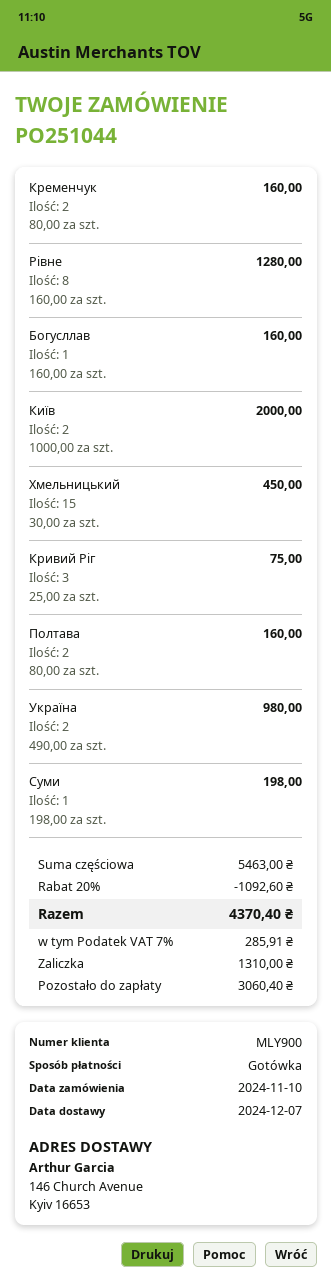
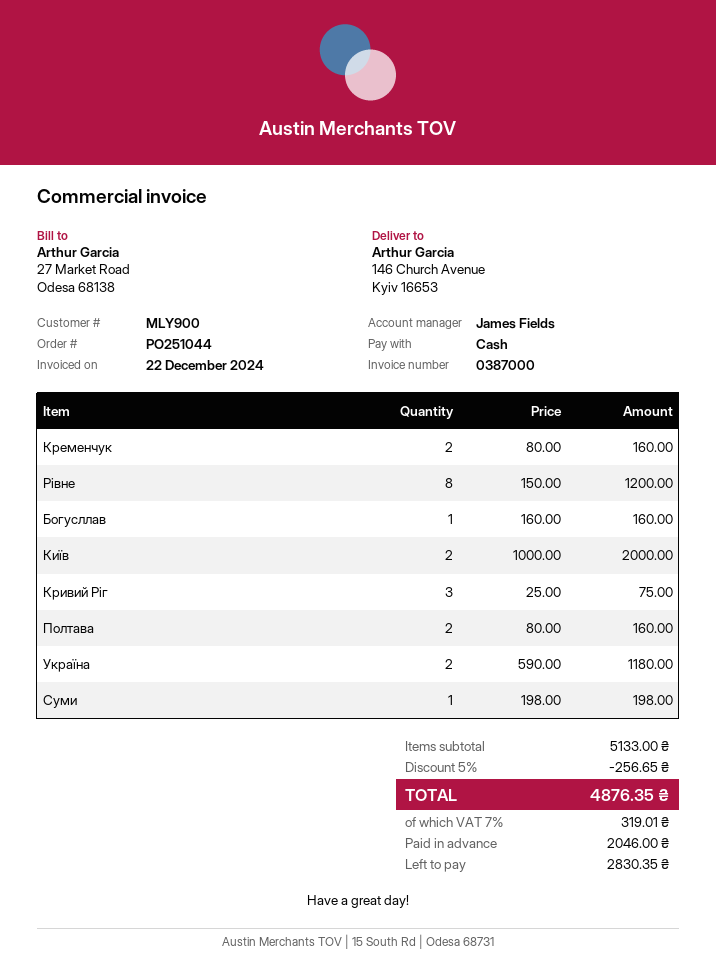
Рівне: 8 x 160.00 = 1280.00 -> 8 x 150.00 = 1200.00
Хмельницький: 15 x 30.00 = 450.00 -> none
Україна: 2 x 490.00 = 980.00 -> 2 x 590.00 = 1180.00
subtotal: 5463.00 -> 5133.00
discount: 20% = 1092.60 -> 5% = 256.65
tax: 7% = 285.91 -> 7% = 319.01
total: 4370.40 -> 4876.35
deposit: 1310.00 -> 2046.00
balance: 3060.40 -> 2830.35

